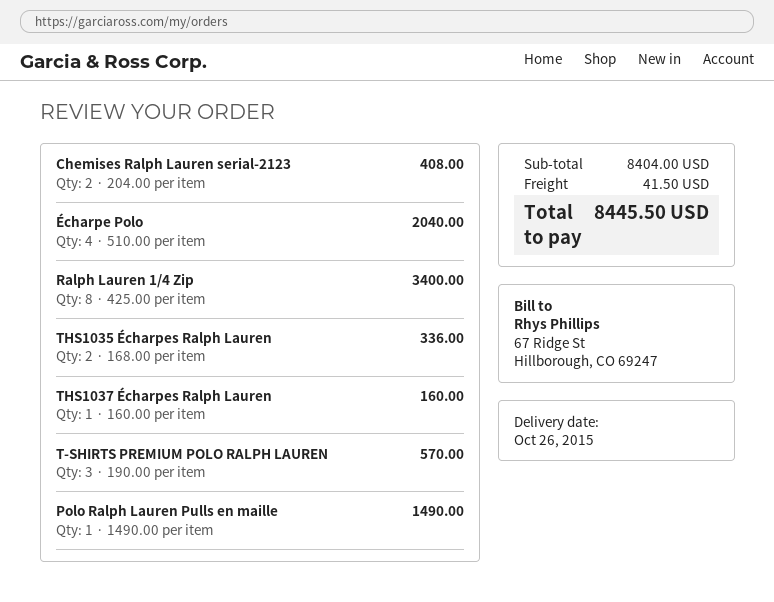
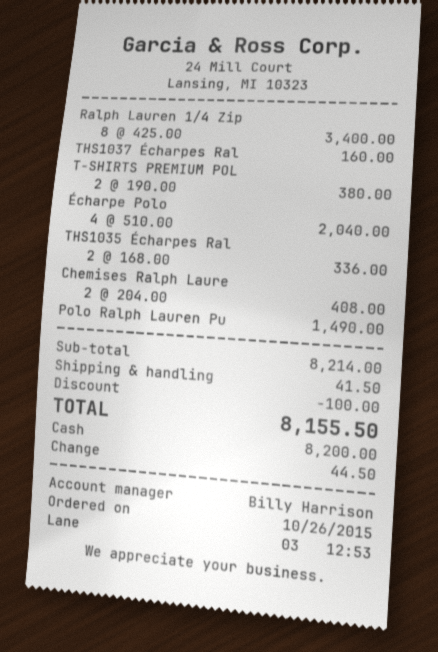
T-SHIRTS PREMIUM POLO RALPH LAUREN: 3 x 190.00 = 570.00 -> 2 x 190.00 = 380.00
subtotal: 8404.00 -> 8214.00
discount: none -> 100.00
total: 8445.50 -> 8155.50

